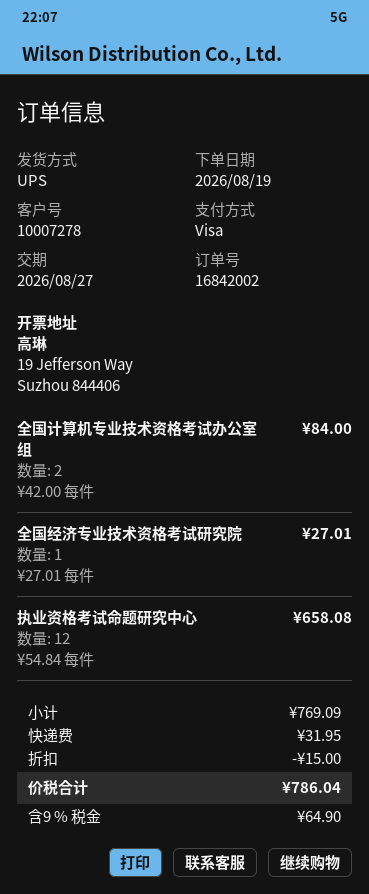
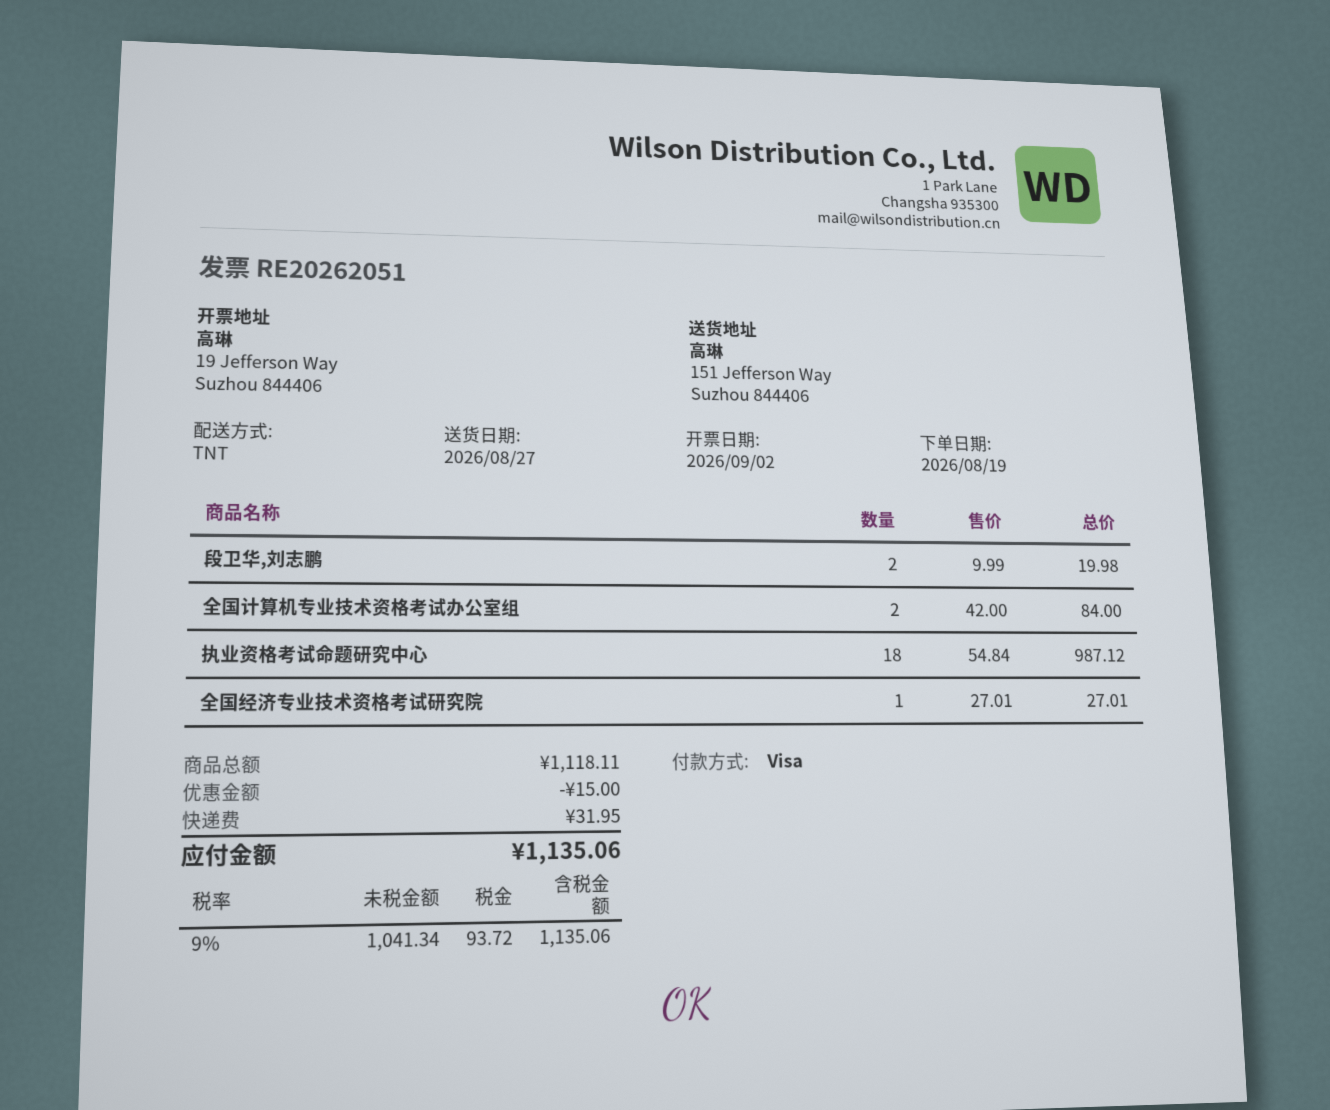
shipping method: UPS -> TNT
执业资格考试命题研究中心: 12 x 54.84 = 658.08 -> 18 x 54.84 = 987.12
段卫华,刘志鹏: none -> 2 x 9.99 = 19.98
subtotal: 769.09 -> 1118.11
tax: 9% = 64.90 -> 9% = 93.72
total: 786.04 -> 1135.06

